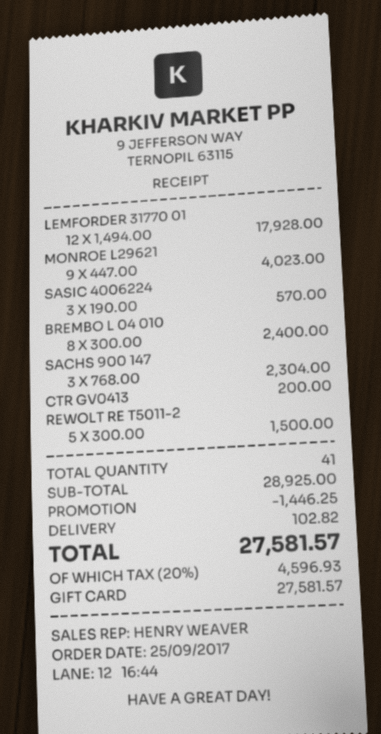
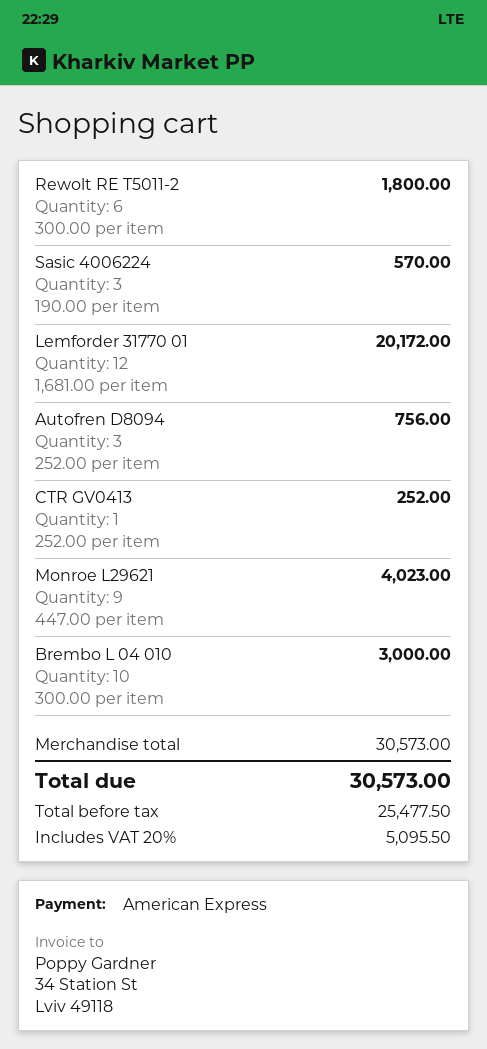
payment method: gift card -> American Express
LEMFORDER 31770 01: 12 x 1494.00 = 17928.00 -> 12 x 1681.00 = 20172.00
BREMBO L 04 010: 8 x 300.00 = 2400.00 -> 10 x 300.00 = 3000.00
SACHS 900 147: 3 x 768.00 = 2304.00 -> none
CTR GV0413: 1 x 200.00 = 200.00 -> 1 x 252.00 = 252.00
REWOLT RE T5011-2: 5 x 300.00 = 1500.00 -> 6 x 300.00 = 1800.00
Autofren D8094: none -> 3 x 252.00 = 756.00
subtotal: 28925.00 -> 30573.00
discount: 1446.25 -> none
shipping: 102.82 -> none
tax: 20% = 4596.93 -> 20% = 5095.50
total: 27581.57 -> 30573.00

